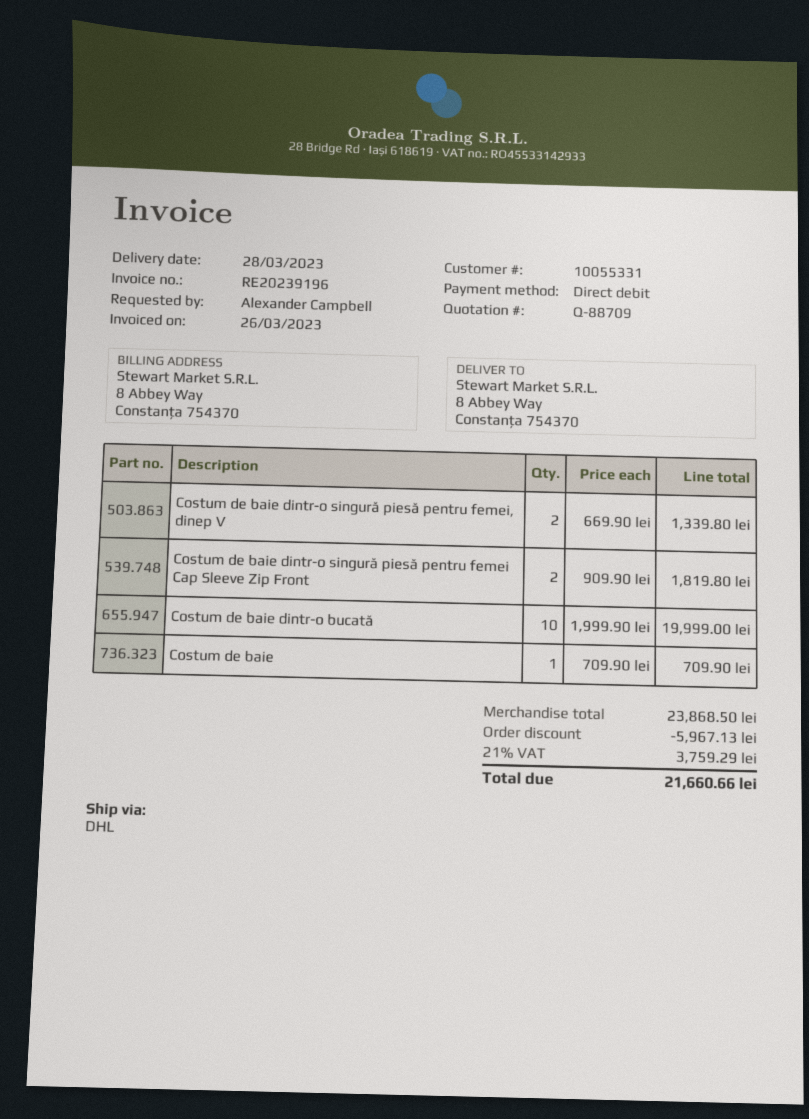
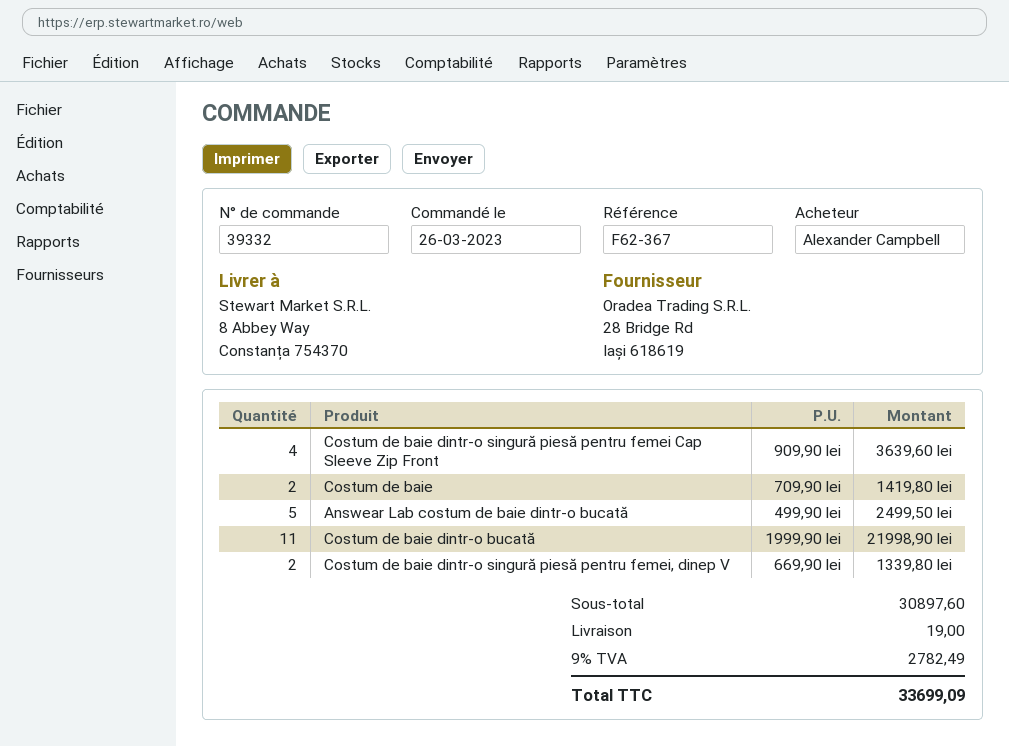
Costum de baie dintr-o singură piesă pentru femei Cap Sleeve Zip Front: 2 x 909.90 = 1819.80 -> 4 x 909.90 = 3639.60
Costum de baie dintr-o bucată: 10 x 1999.90 = 19999.00 -> 11 x 1999.90 = 21998.90
Costum de baie: 1 x 709.90 = 709.90 -> 2 x 709.90 = 1419.80
Answear Lab costum de baie dintr-o bucată: none -> 5 x 499.90 = 2499.50
subtotal: 23868.50 -> 30897.60
discount: 5967.13 -> none
shipping: none -> 19.00
tax: 21% = 3759.29 -> 9% = 2782.49
total: 21660.66 -> 33699.09

